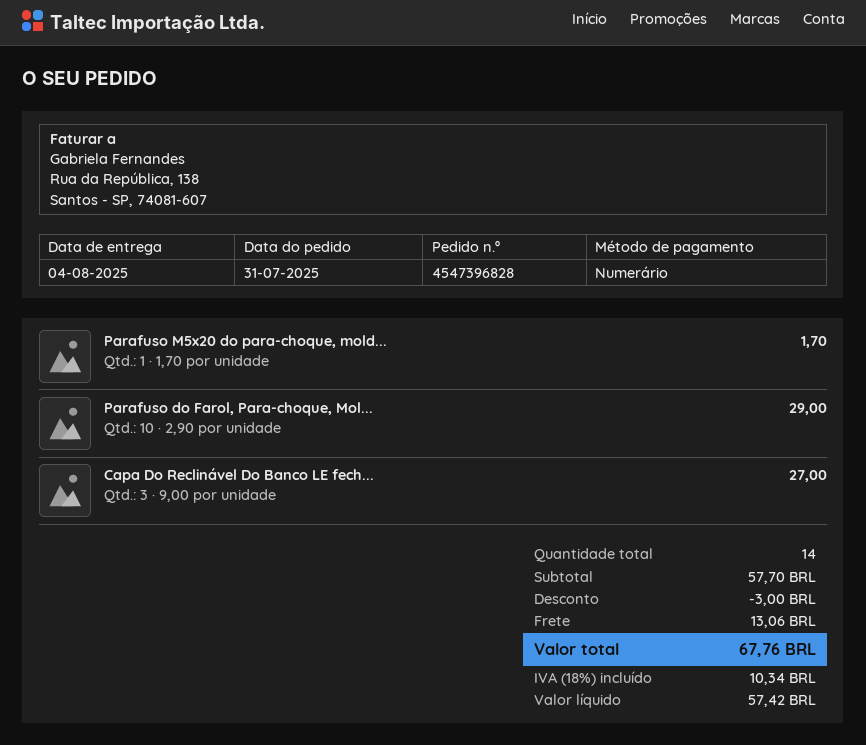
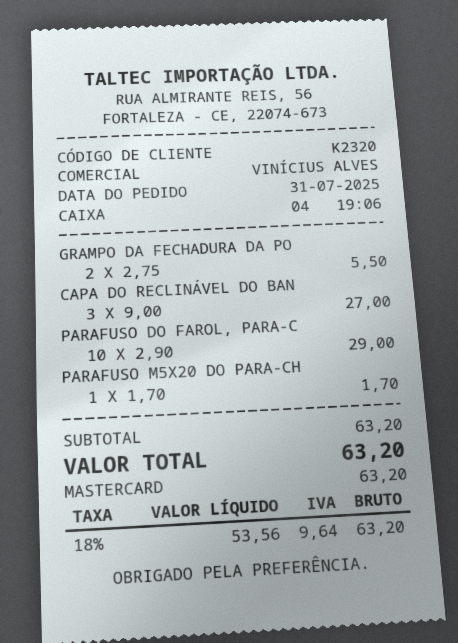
payment method: cash -> Mastercard
GRAMPO DA FECHADURA DA PO: none -> 2 x 2.75 = 5.50
subtotal: 57.70 -> 63.20
discount: 3.00 -> none
shipping: 13.06 -> none
net: 57.42 -> 53.56
tax: 18% = 10.34 -> 18% = 9.64
total: 67.76 -> 63.20

